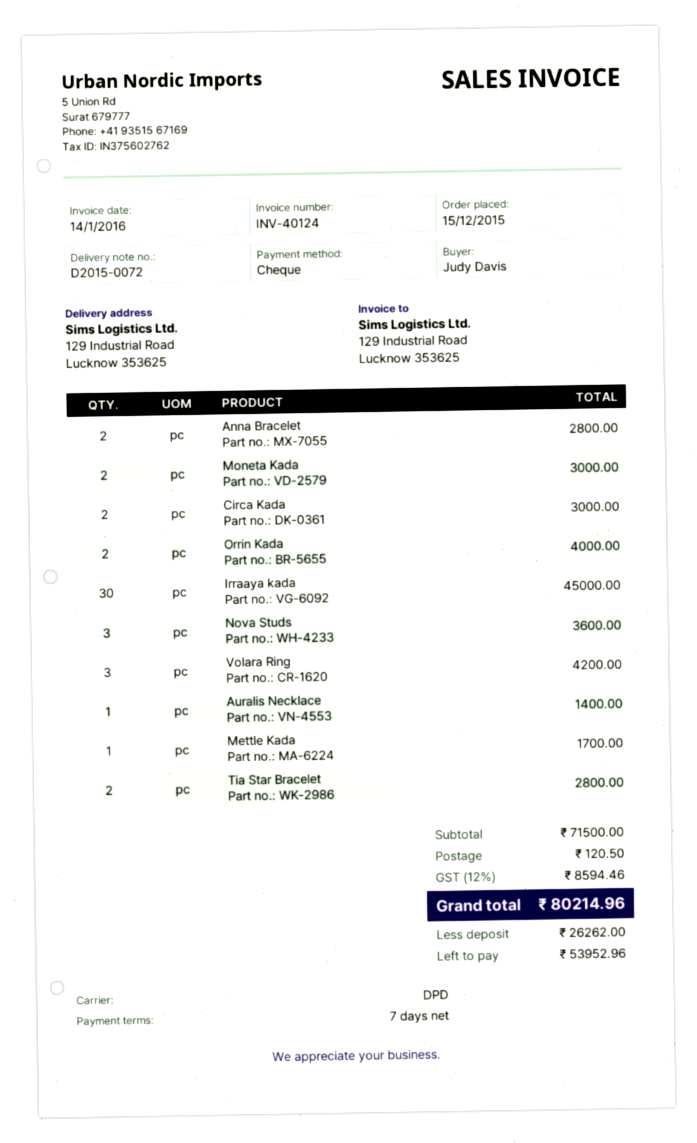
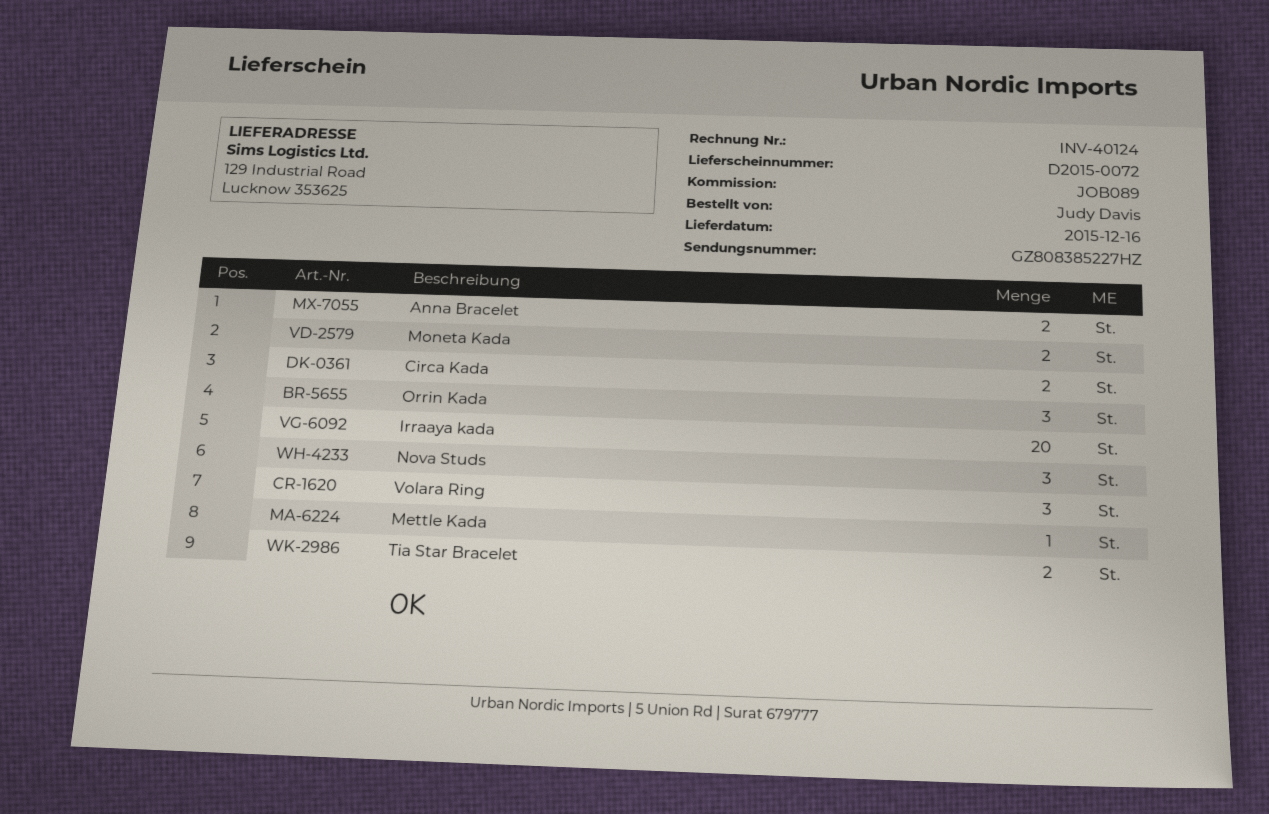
Orrin Kada: 2 -> 3
Irraaya kada: 30 -> 20
Auralis Necklace: 1 -> none

